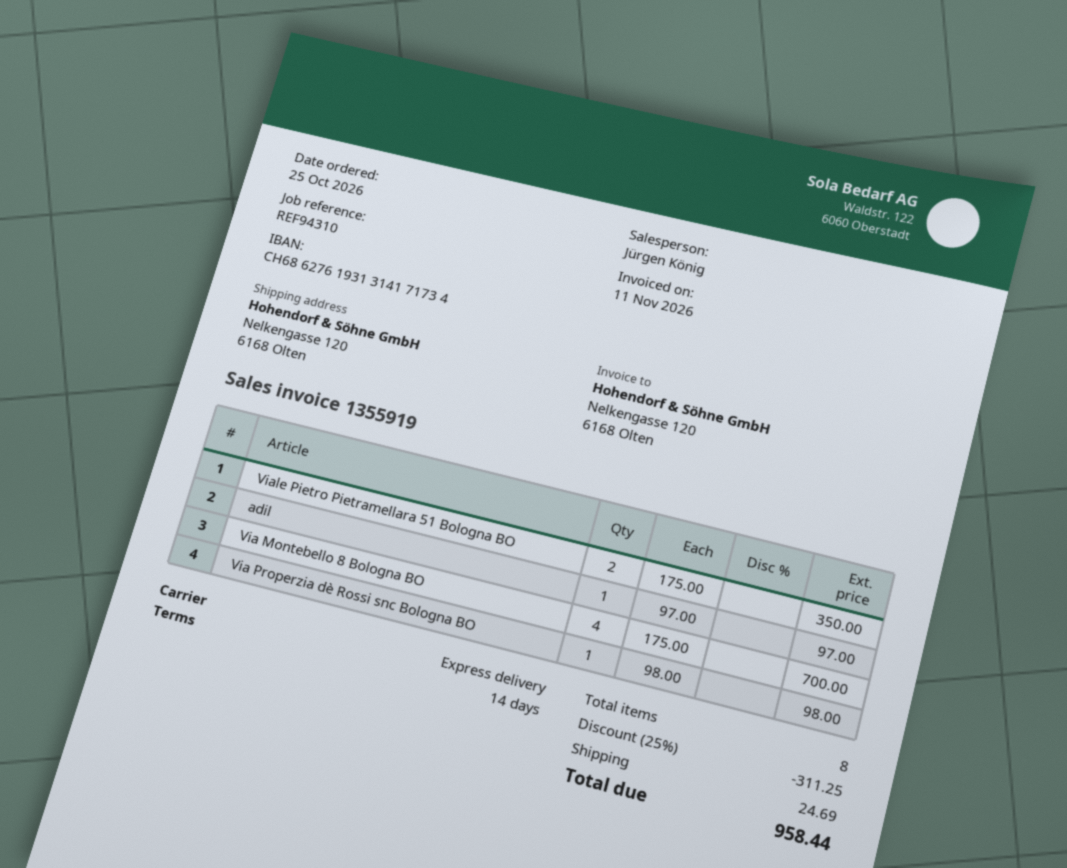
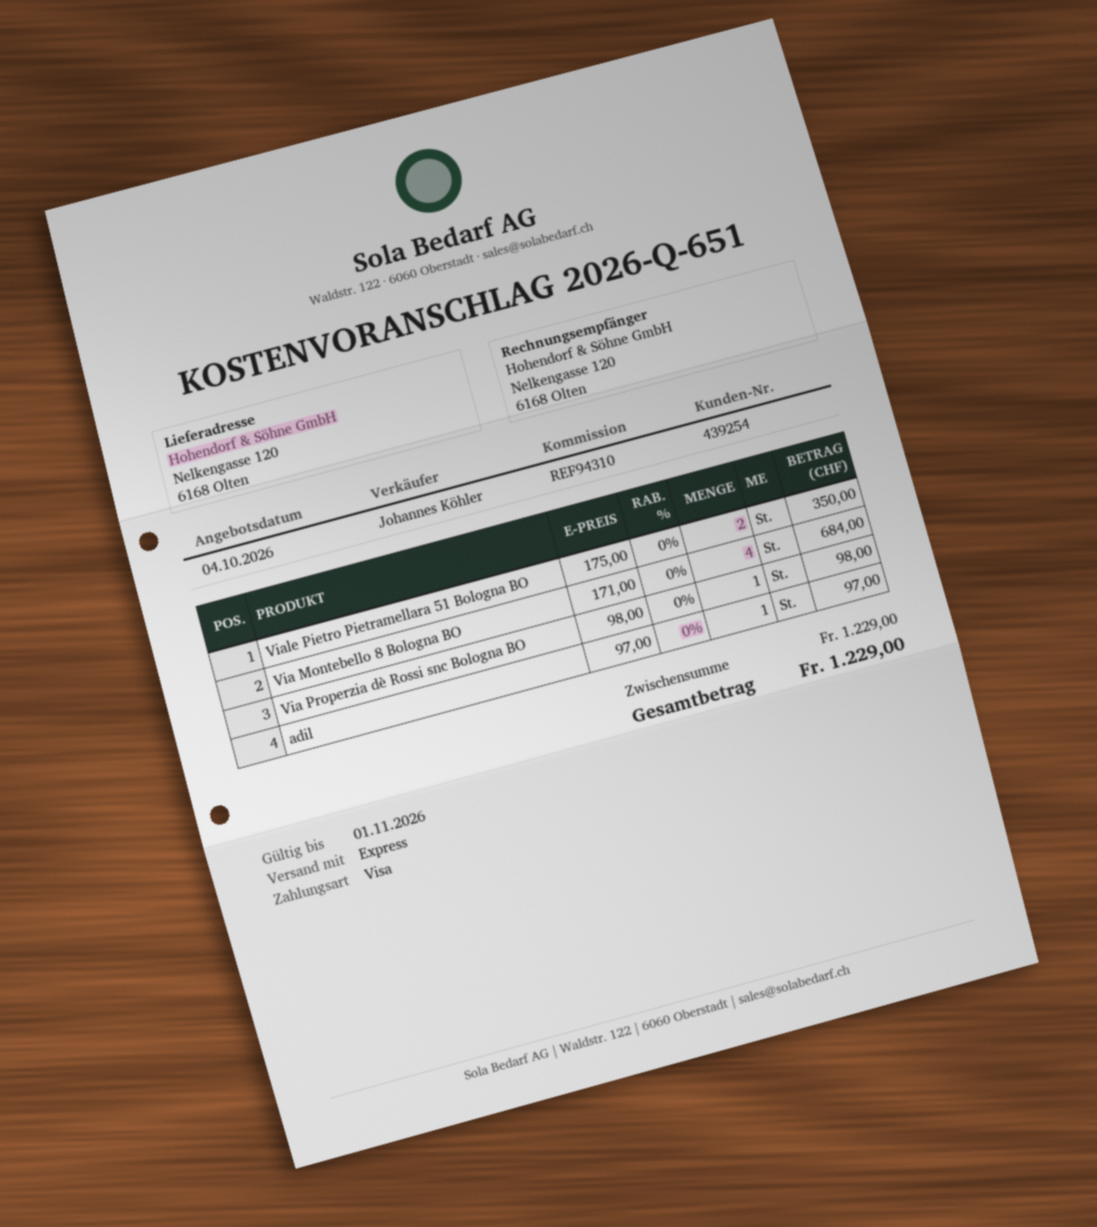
sales rep: Jürgen König -> Johannes Köhler
Via Montebello 8 Bologna BO: 4 x 175.00 = 700.00 -> 4 x 171.00 = 684.00
discount: 25% = 311.25 -> none
shipping: 24.69 -> none
total: 958.44 -> 1229.00

